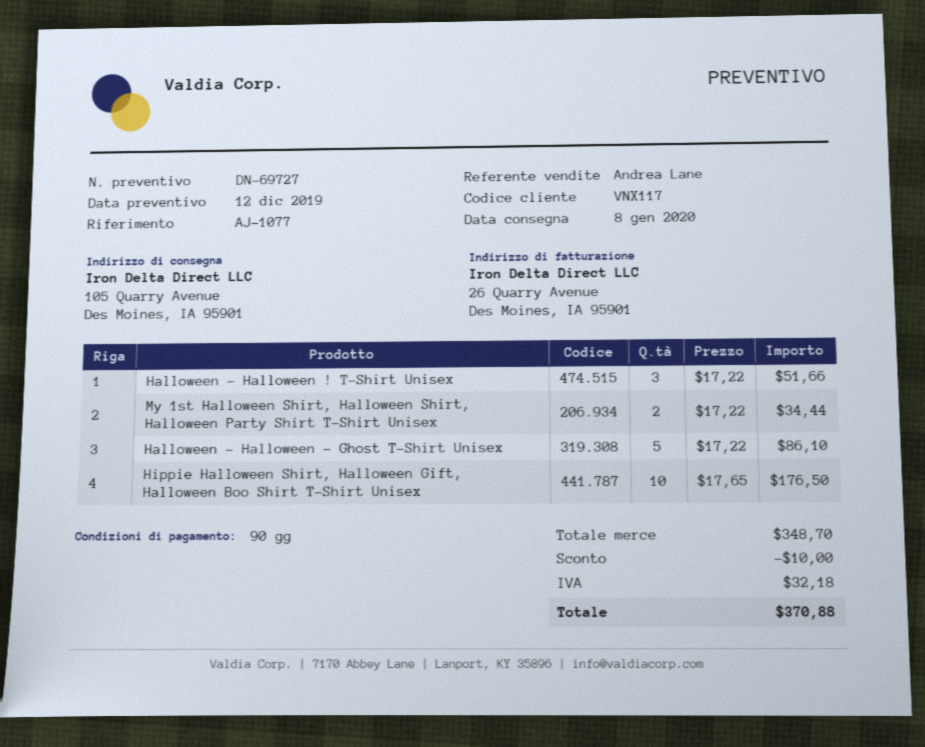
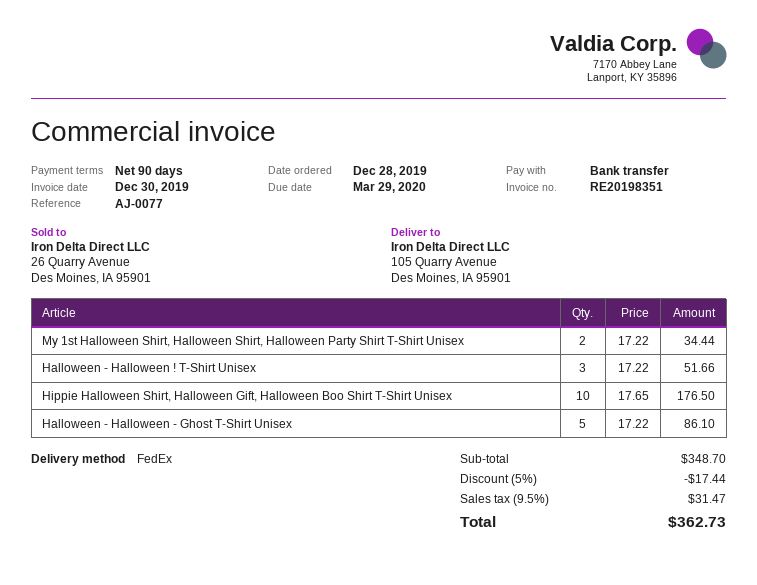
reference: AJ-1077 -> AJ-0077
discount: 10.00 -> 17.44
tax: 32.18 -> 31.47
total: 370.88 -> 362.73

